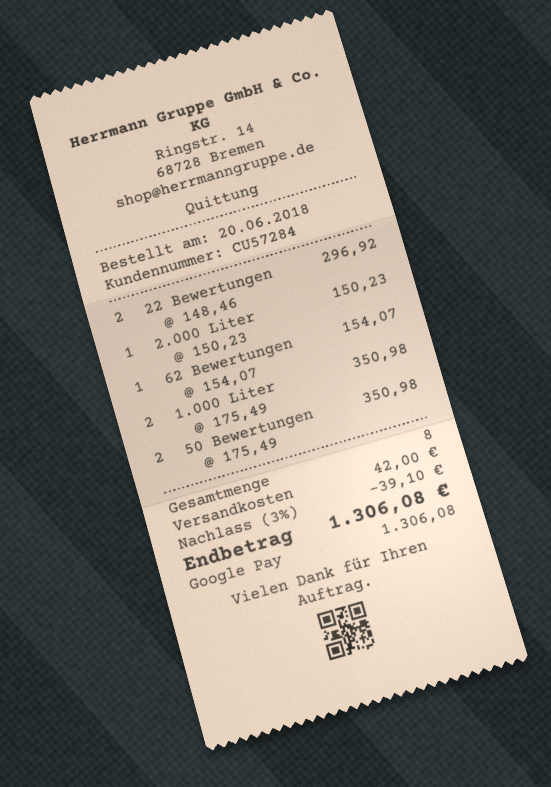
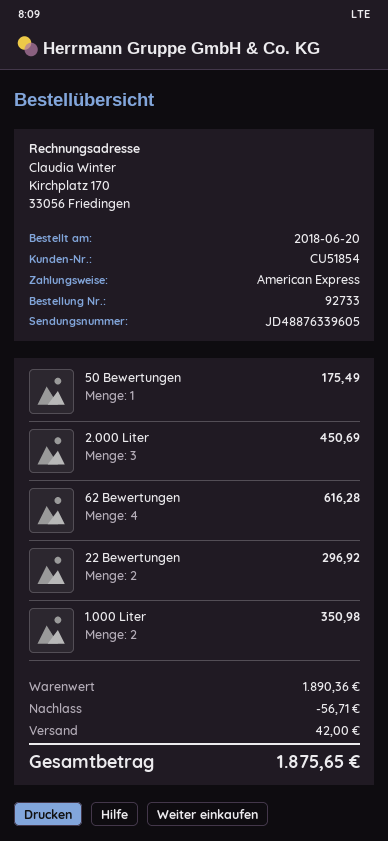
customer number: CU57284 -> CU51854
payment method: Google Pay -> American Express
2.000 Liter: 1 for 150.23 -> 3 for 450.69
62 Bewertungen: 1 for 154.07 -> 4 for 616.28
50 Bewertungen: 2 for 350.98 -> 1 for 175.49
discount: 39.10 -> 56.71
total: 1306.08 -> 1875.65

